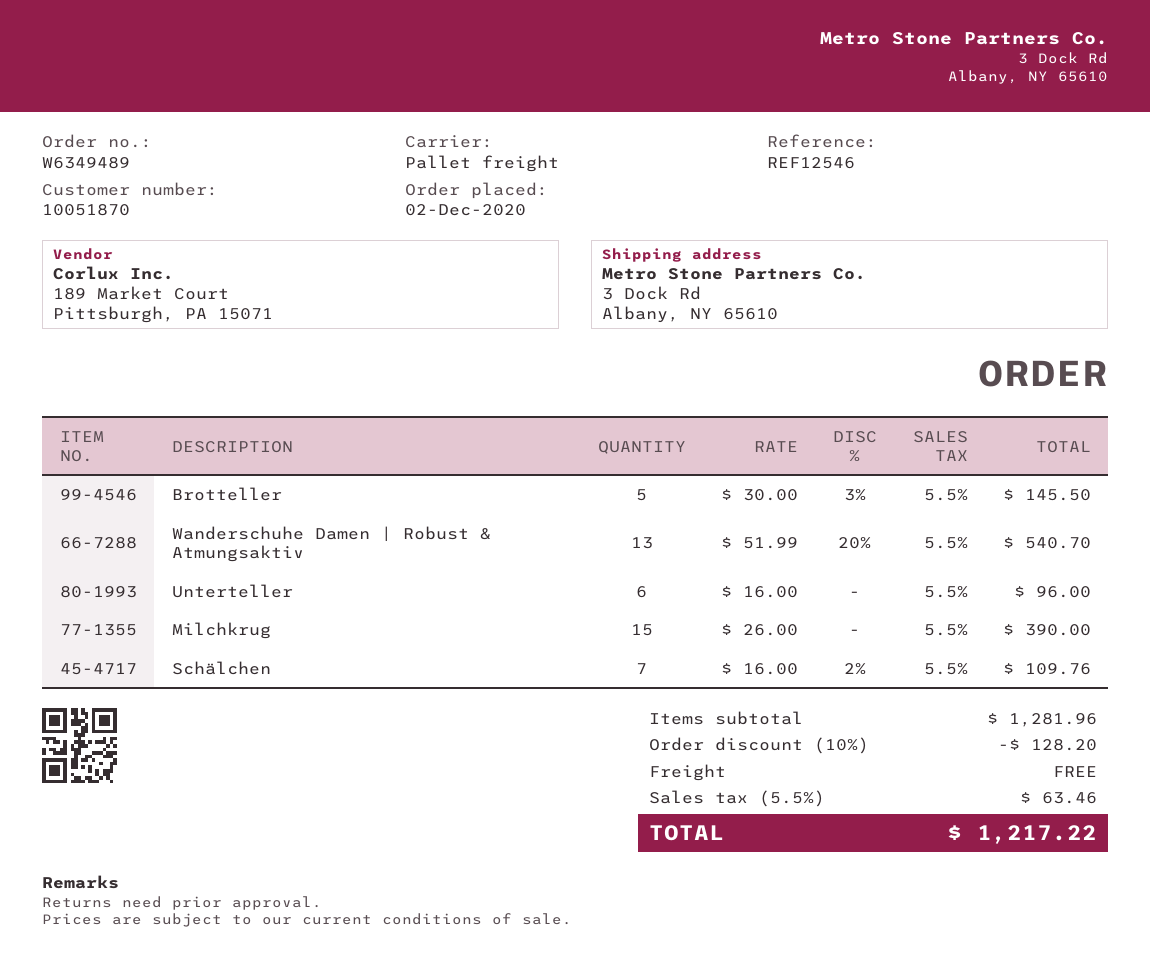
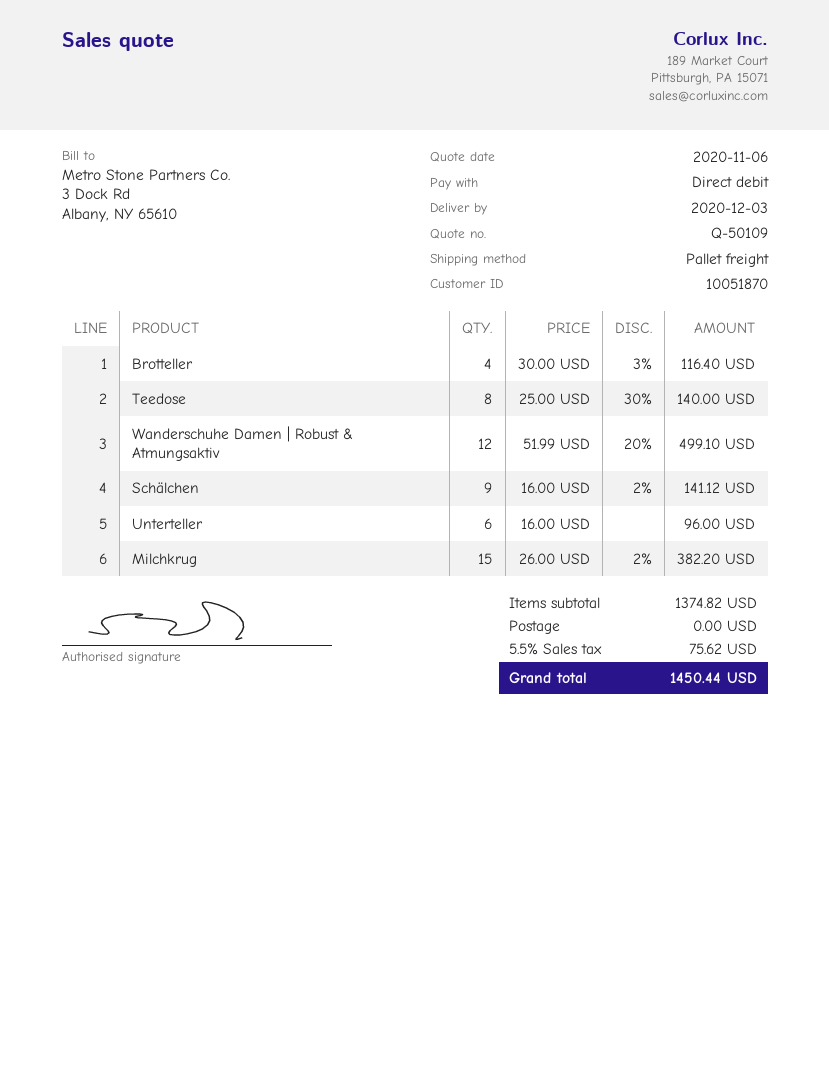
Brotteller: 5 x 30.00 - 3% = 145.50 -> 4 x 30.00 - 3% = 116.40
Wanderschuhe Damen | Robust & Atmungsaktiv: 13 x 51.99 - 20% = 540.70 -> 12 x 51.99 - 20% = 499.10
Milchkrug: 15 x 26.00 = 390.00 -> 15 x 26.00 - 2% = 382.20
Schälchen: 7 x 16.00 - 2% = 109.76 -> 9 x 16.00 - 2% = 141.12
Teedose: none -> 8 x 25.00 - 30% = 140.00
subtotal: 1281.96 -> 1374.82
discount: 10% = 128.20 -> none
tax: 5.5% = 63.46 -> 5.5% = 75.62
total: 1217.22 -> 1450.44

